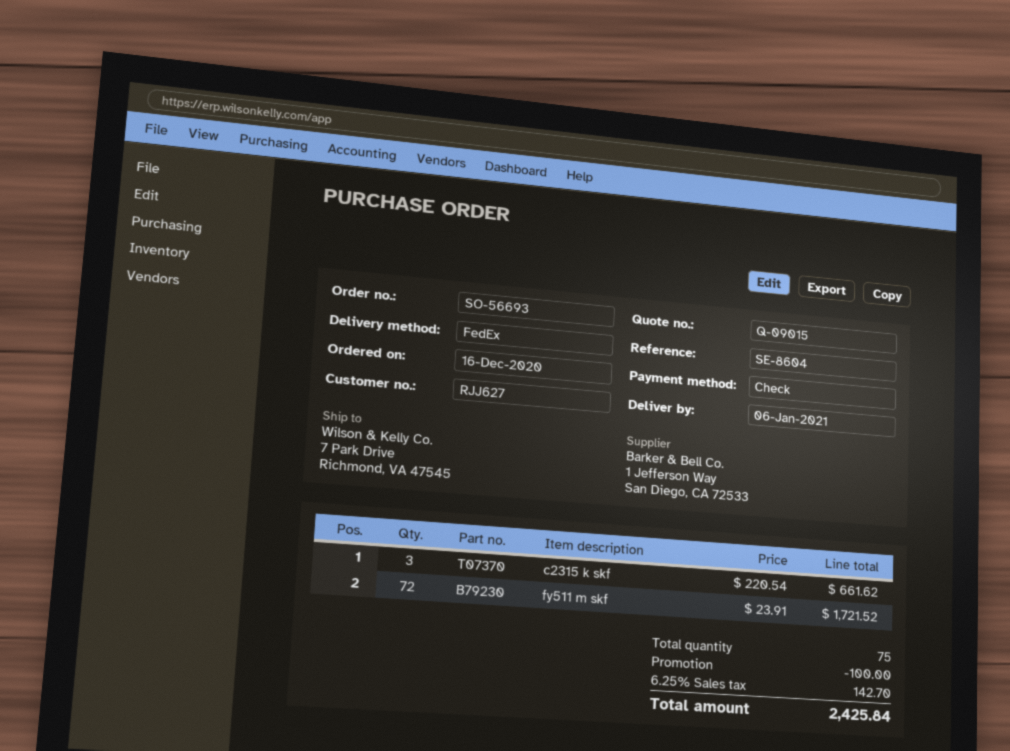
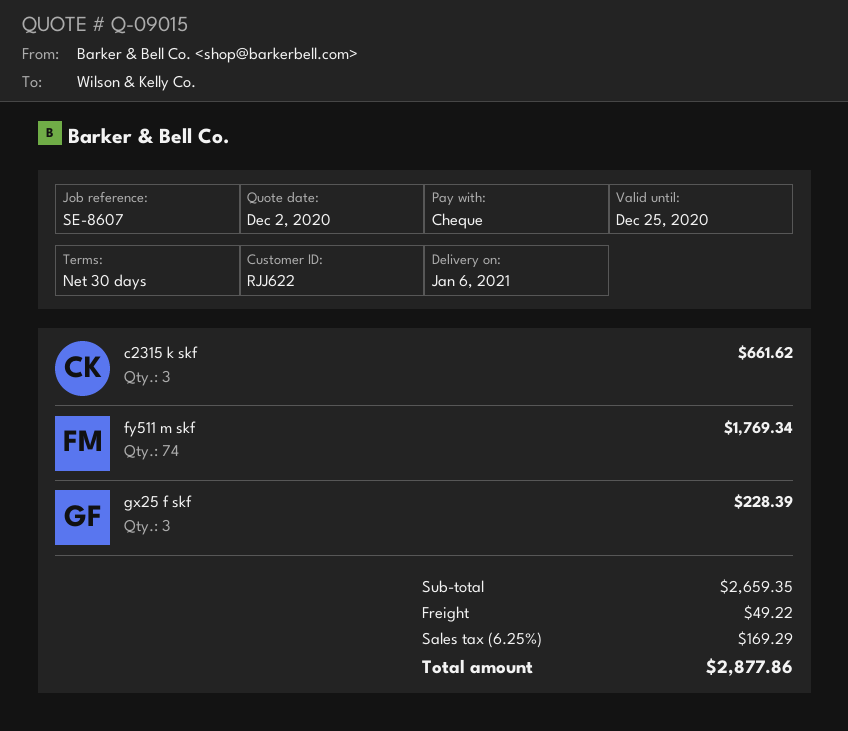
customer number: RJJ627 -> RJJ622
reference: SE-8604 -> SE-8607
fy511 m skf: 72 for 1721.52 -> 74 for 1769.34
gx25 f skf: none -> 3 for 228.39
discount: 100.00 -> none
shipping: none -> 49.22
tax: 6.25% = 142.70 -> 6.25% = 169.29
total: 2425.84 -> 2877.86

